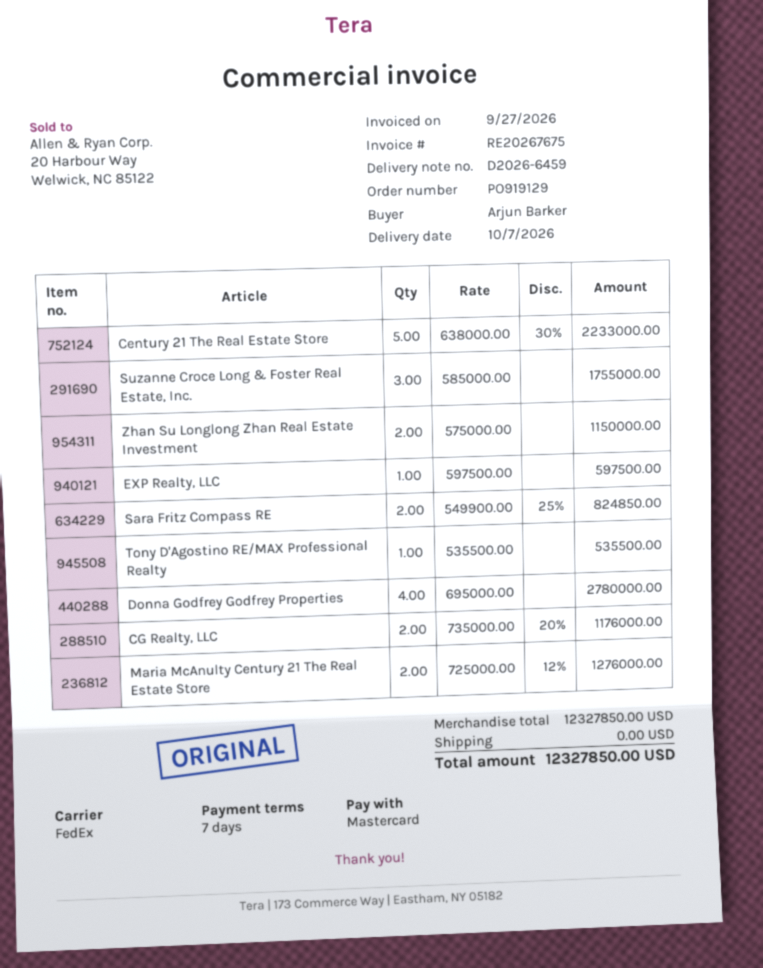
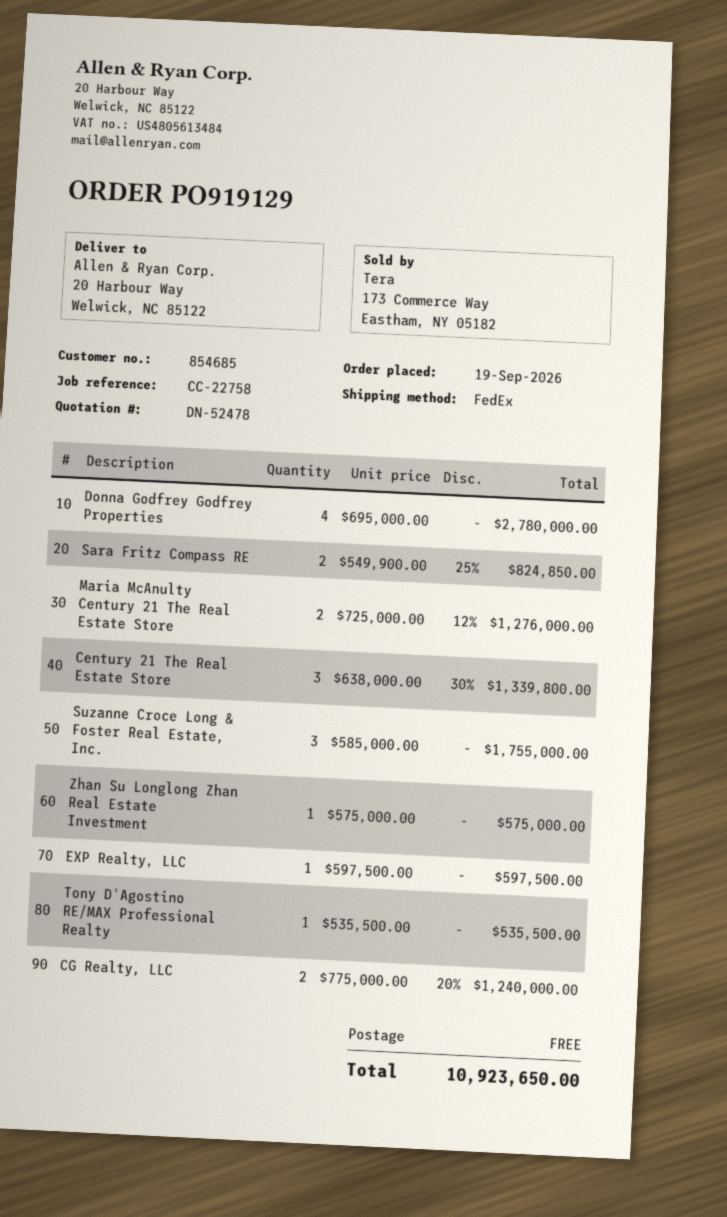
Century 21 The Real Estate Store: 5 x 638000.00 - 30% = 2233000.00 -> 3 x 638000.00 - 30% = 1339800.00
Zhan Su Longlong Zhan Real Estate Investment: 2 x 575000.00 = 1150000.00 -> 1 x 575000.00 = 575000.00
CG Realty, LLC: 2 x 735000.00 - 20% = 1176000.00 -> 2 x 775000.00 - 20% = 1240000.00
total: 12327850.00 -> 10923650.00

